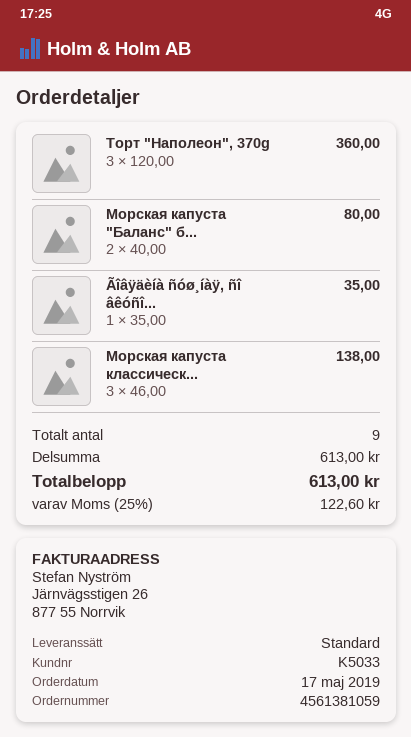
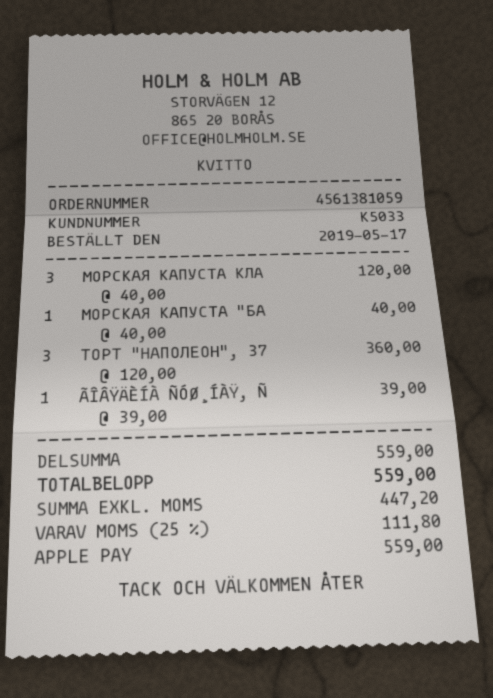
Морская капуста "Баланс" б...: 2 x 40.00 = 80.00 -> 1 x 40.00 = 40.00
Ãîâÿäèíà ñóø¸íàÿ, ñî âêóñî...: 1 x 35.00 = 35.00 -> 1 x 39.00 = 39.00
Морская капуста классическ...: 3 x 46.00 = 138.00 -> 3 x 40.00 = 120.00
subtotal: 613.00 -> 559.00
tax: 25% = 122.60 -> 25% = 111.80
total: 613.00 -> 559.00

